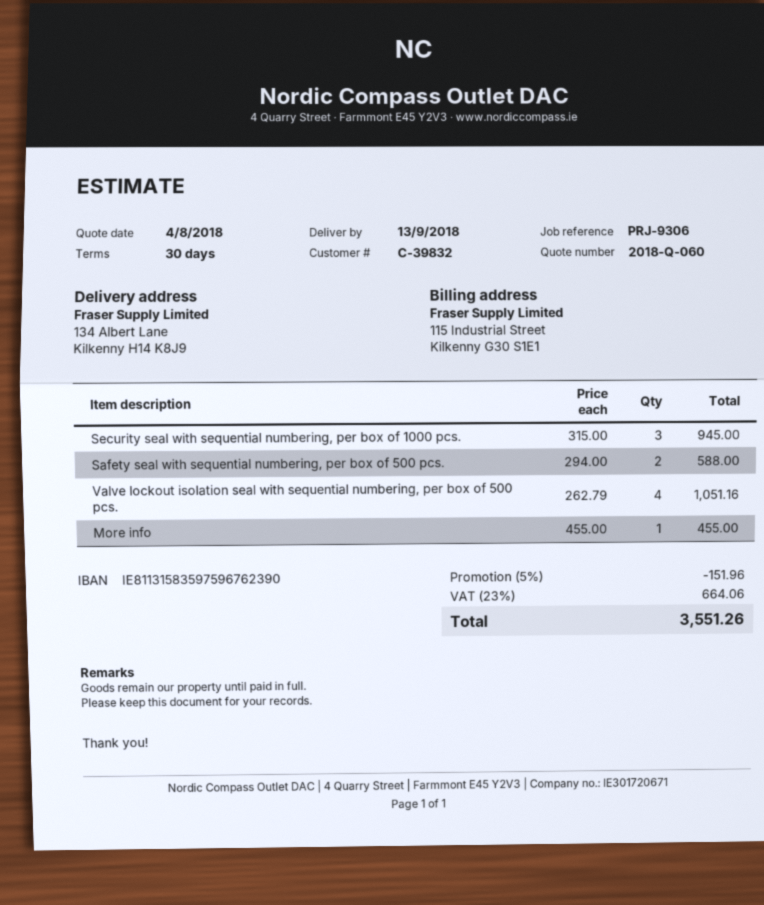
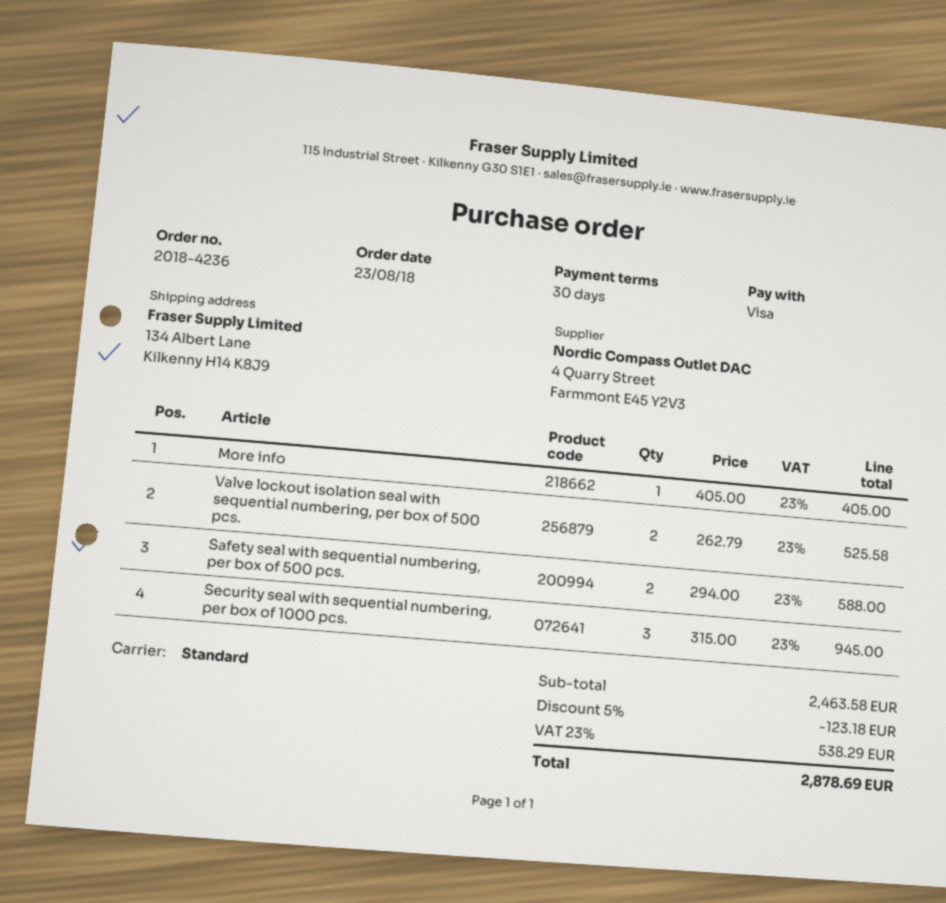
Valve lockout isolation seal with sequential numbering, per box of 500 pcs.: 4 x 262.79 = 1051.16 -> 2 x 262.79 = 525.58
More info: 1 x 455.00 = 455.00 -> 1 x 405.00 = 405.00
discount: 5% = 151.96 -> 5% = 123.18
tax: 23% = 664.06 -> 23% = 538.29
total: 3551.26 -> 2878.69

